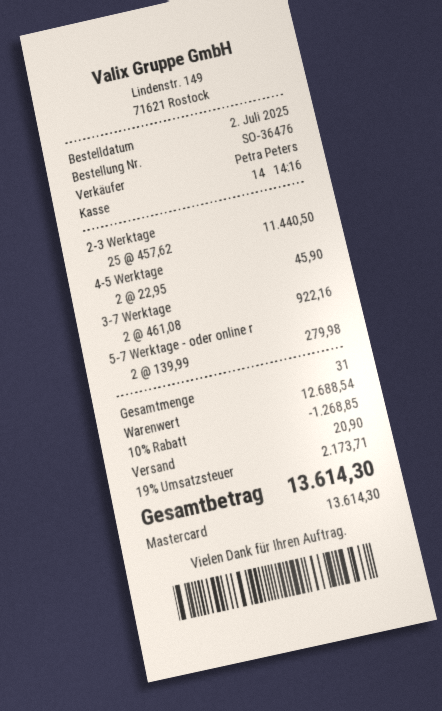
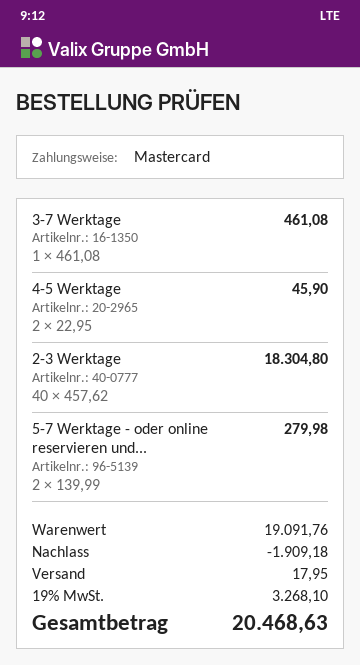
2-3 Werktage: 25 x 457.62 = 11440.50 -> 40 x 457.62 = 18304.80
3-7 Werktage: 2 x 461.08 = 922.16 -> 1 x 461.08 = 461.08
subtotal: 12688.54 -> 19091.76
discount: 1268.85 -> 1909.18
shipping: 20.90 -> 17.95
tax: 19% = 2173.71 -> 19% = 3268.10
total: 13614.30 -> 20468.63

